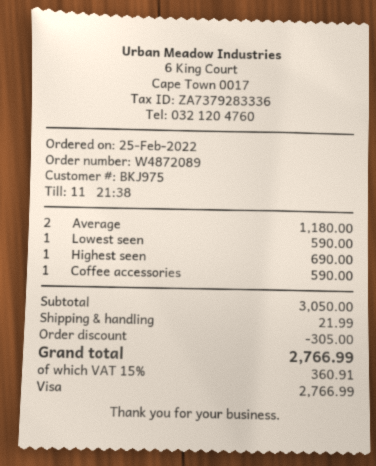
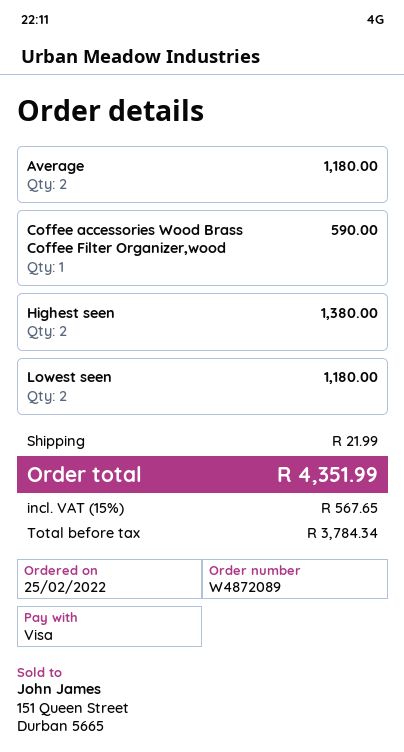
Lowest seen: 1 for 590.00 -> 2 for 1180.00
Highest seen: 1 for 690.00 -> 2 for 1380.00
discount: 305.00 -> none
tax: 15% = 360.91 -> 15% = 567.65
total: 2766.99 -> 4351.99

